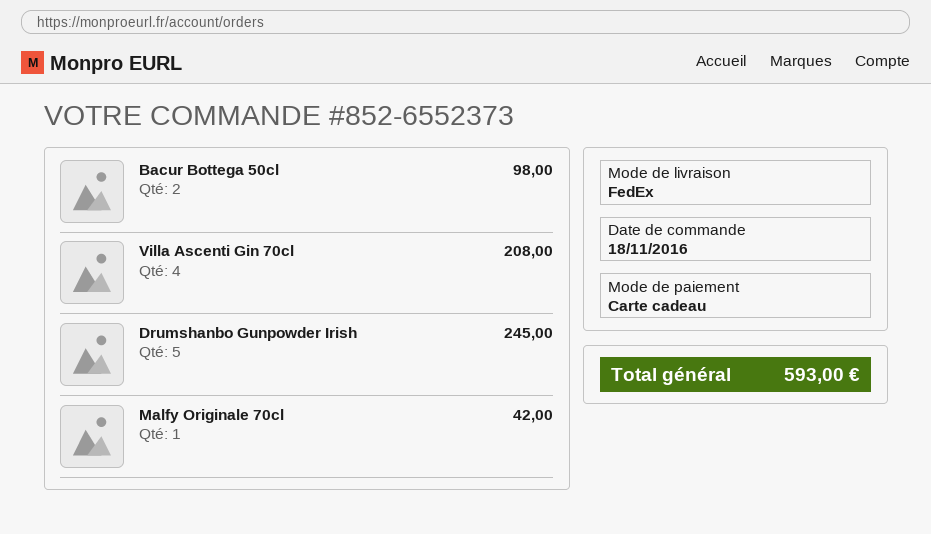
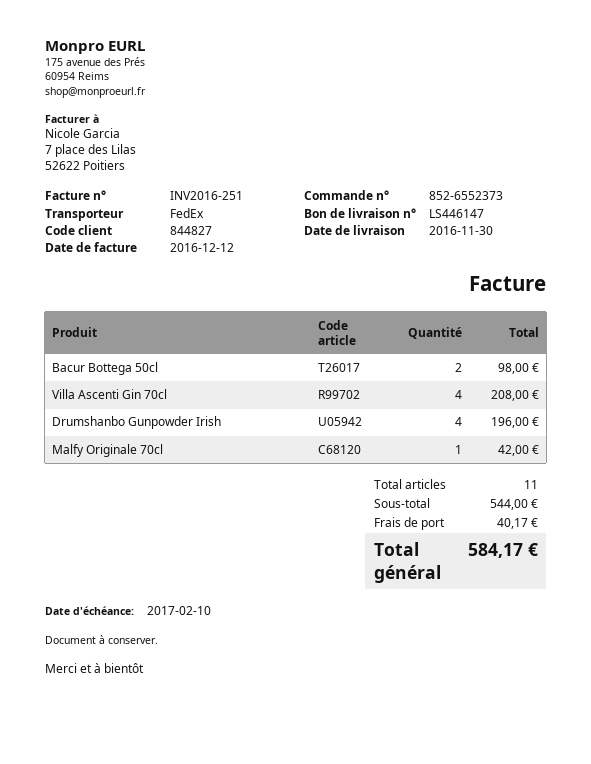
Drumshanbo Gunpowder Irish: 5 for 245.00 -> 4 for 196.00
shipping: none -> 40.17
total: 593.00 -> 584.17

